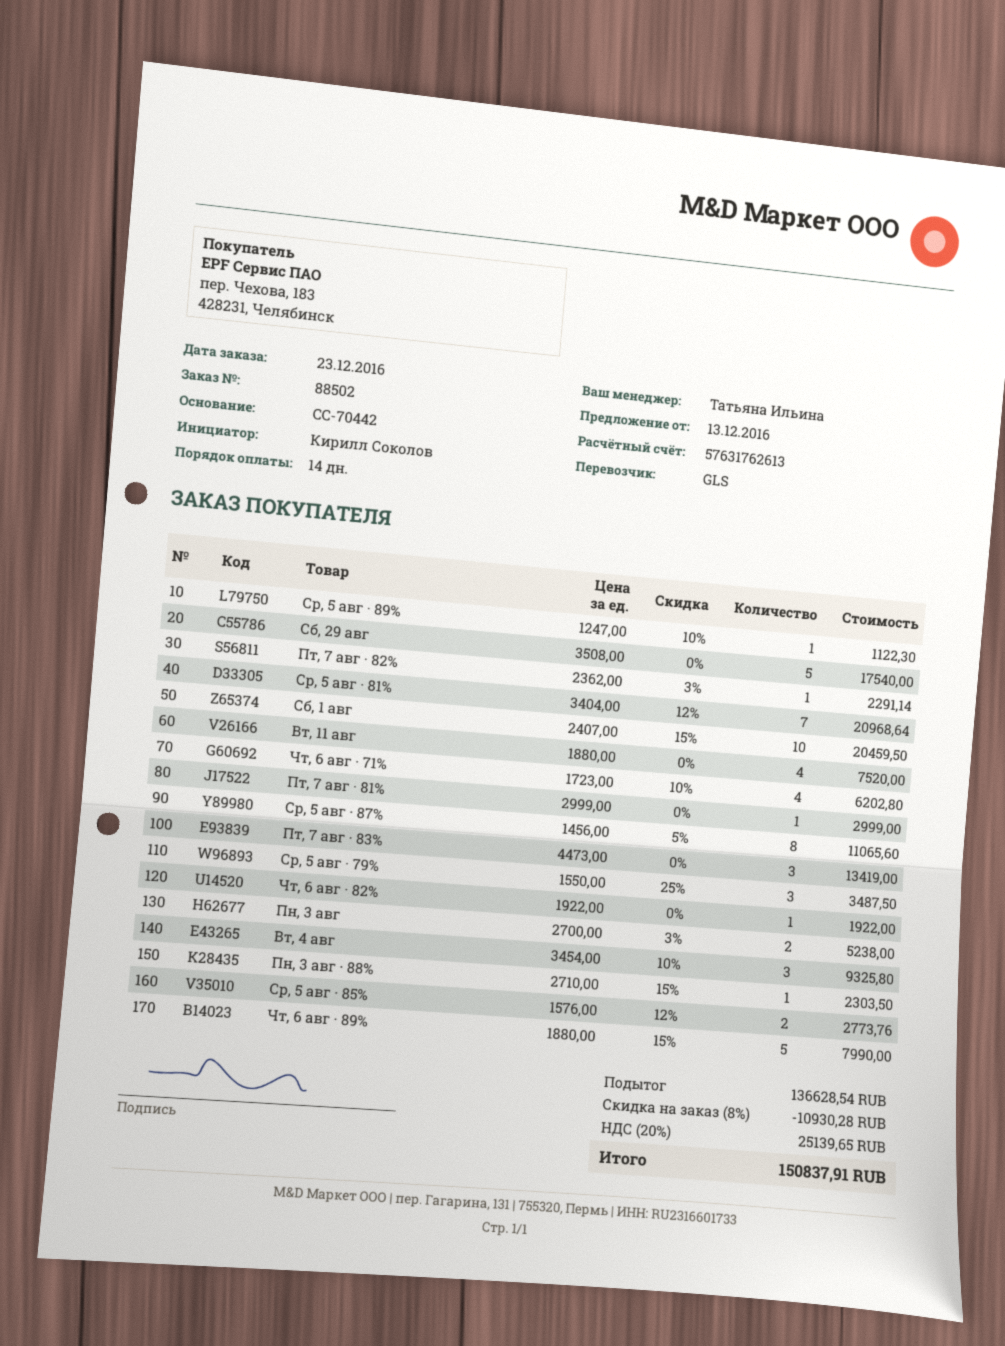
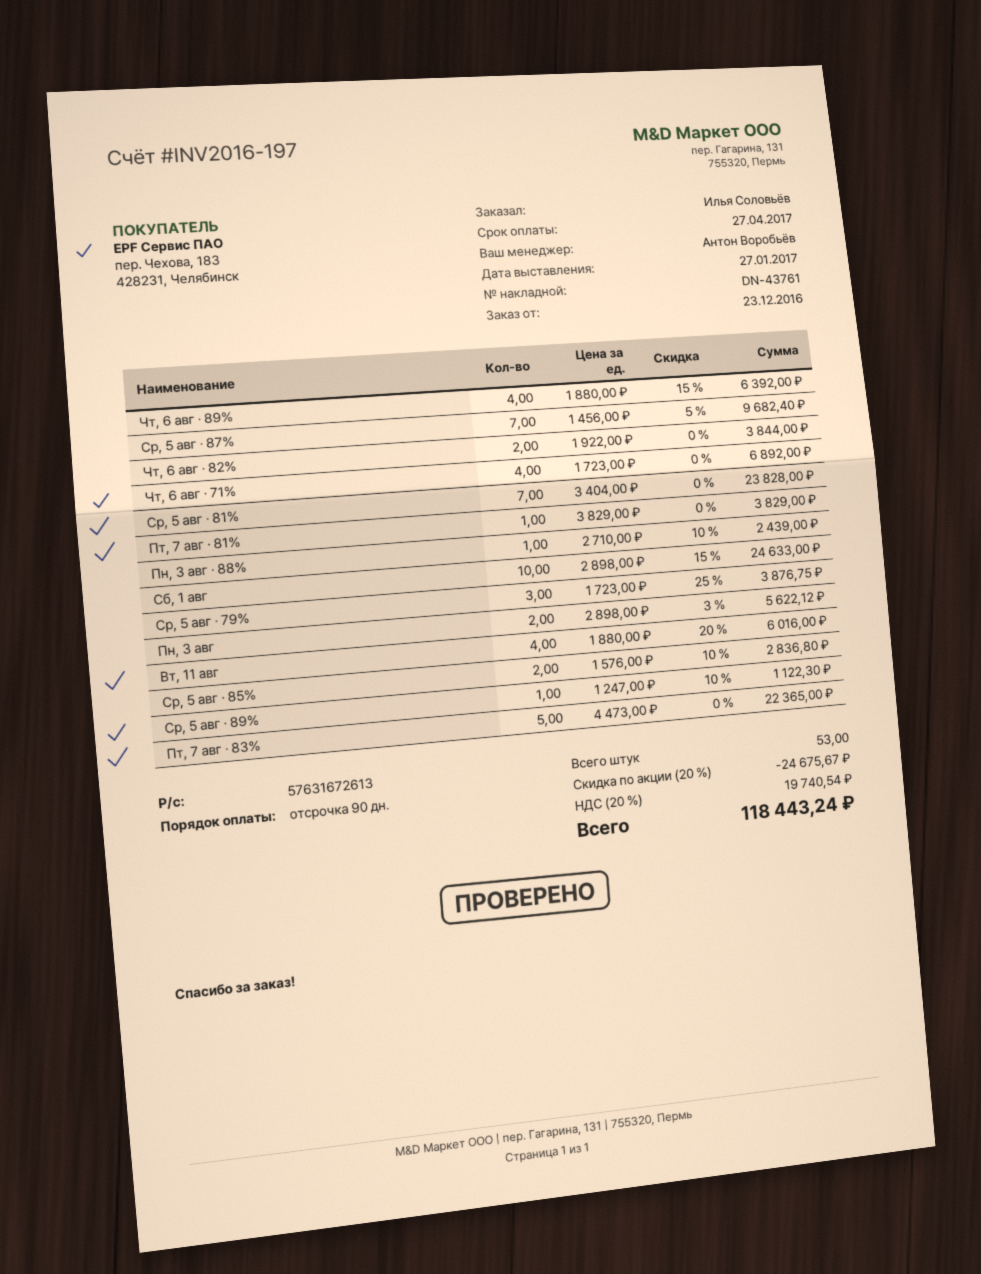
payment terms: 14 days -> 90 days
ordered by: Кирилл Соколов -> Илья Соловьёв
sales rep: Татьяна Ильина -> Антон Воробьёв
bank account: 57631762613 -> 57631672613
Сб, 29 авг: 5 x 3508.00 = 17540.00 -> none
Пт, 7 авг · 82%: 1 x 2362.00 - 3% = 2291.14 -> none
Ср, 5 авг · 81%: 7 x 3404.00 - 12% = 20968.64 -> 7 x 3404.00 = 23828.00
Сб, 1 авг: 10 x 2407.00 - 15% = 20459.50 -> 10 x 2898.00 - 15% = 24633.00
Вт, 11 авг: 4 x 1880.00 = 7520.00 -> 4 x 1880.00 - 20% = 6016.00
Чт, 6 авг · 71%: 4 x 1723.00 - 10% = 6202.80 -> 4 x 1723.00 = 6892.00
Пт, 7 авг · 81%: 1 x 2999.00 = 2999.00 -> 1 x 3829.00 = 3829.00
Ср, 5 авг · 87%: 8 x 1456.00 - 5% = 11065.60 -> 7 x 1456.00 - 5% = 9682.40
Пт, 7 авг · 83%: 3 x 4473.00 = 13419.00 -> 5 x 4473.00 = 22365.00
Ср, 5 авг · 79%: 3 x 1550.00 - 25% = 3487.50 -> 3 x 1723.00 - 25% = 3876.75
Чт, 6 авг · 82%: 1 x 1922.00 = 1922.00 -> 2 x 1922.00 = 3844.00
Пн, 3 авг: 2 x 2700.00 - 3% = 5238.00 -> 2 x 2898.00 - 3% = 5622.12
Вт, 4 авг: 3 x 3454.00 - 10% = 9325.80 -> none
Пн, 3 авг · 88%: 1 x 2710.00 - 15% = 2303.50 -> 1 x 2710.00 - 10% = 2439.00
Ср, 5 авг · 85%: 2 x 1576.00 - 12% = 2773.76 -> 2 x 1576.00 - 10% = 2836.80
Чт, 6 авг · 89%: 5 x 1880.00 - 15% = 7990.00 -> 4 x 1880.00 - 15% = 6392.00
discount: 8% = 10930.28 -> 20% = 24675.67
tax: 20% = 25139.65 -> 20% = 19740.54
total: 150837.91 -> 118443.24

